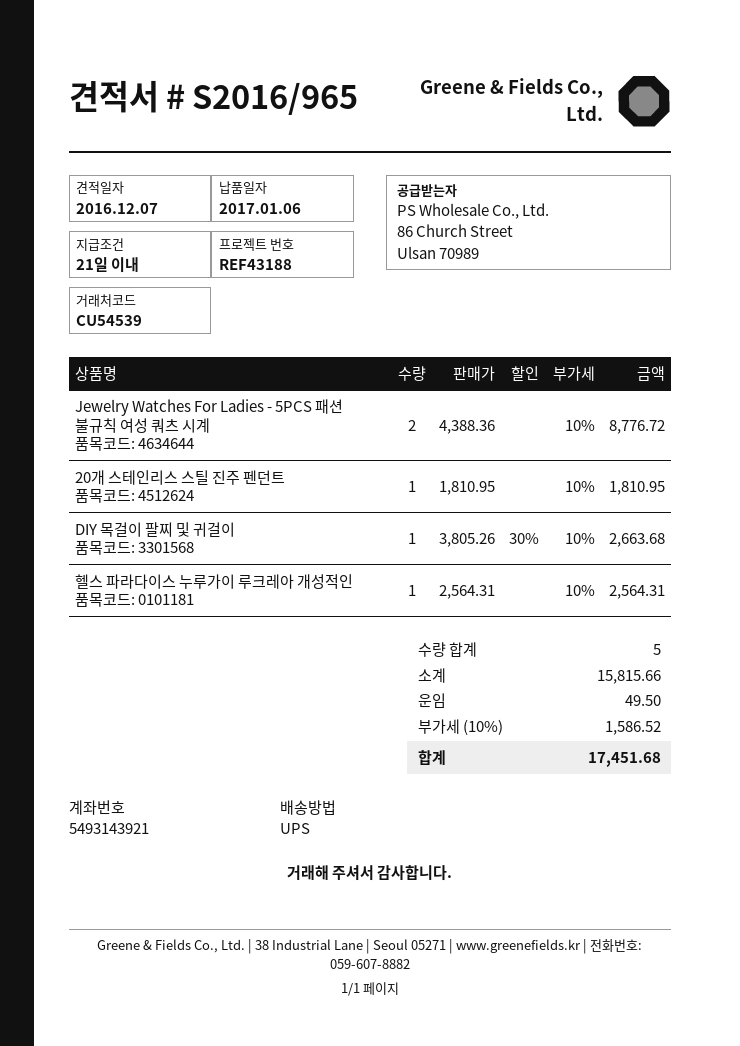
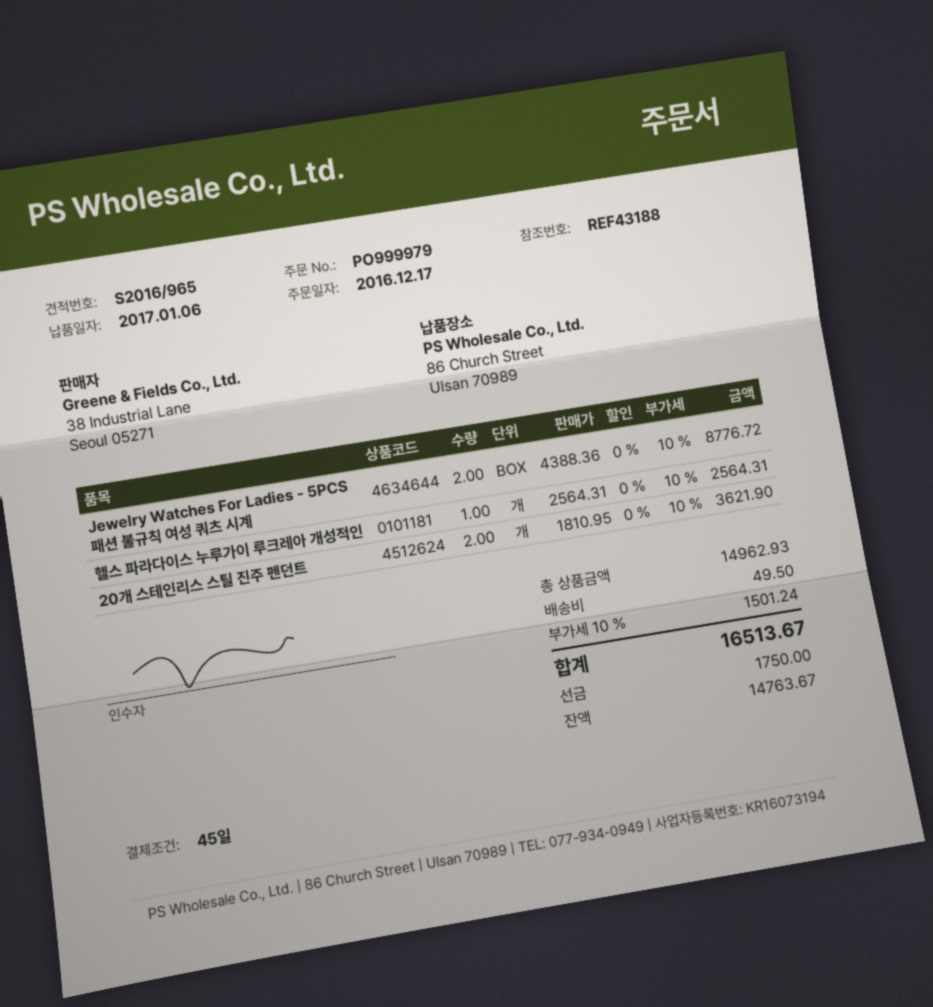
payment terms: 21 days -> 45 days
20개 스테인리스 스틸 진주 펜던트: 1 x 1810.95 = 1810.95 -> 2 x 1810.95 = 3621.90
DIY 목걸이 팔찌 및 귀걸이: 1 x 3805.26 - 30% = 2663.68 -> none
subtotal: 15815.66 -> 14962.93
tax: 10% = 1586.52 -> 10% = 1501.24
total: 17451.68 -> 16513.67

